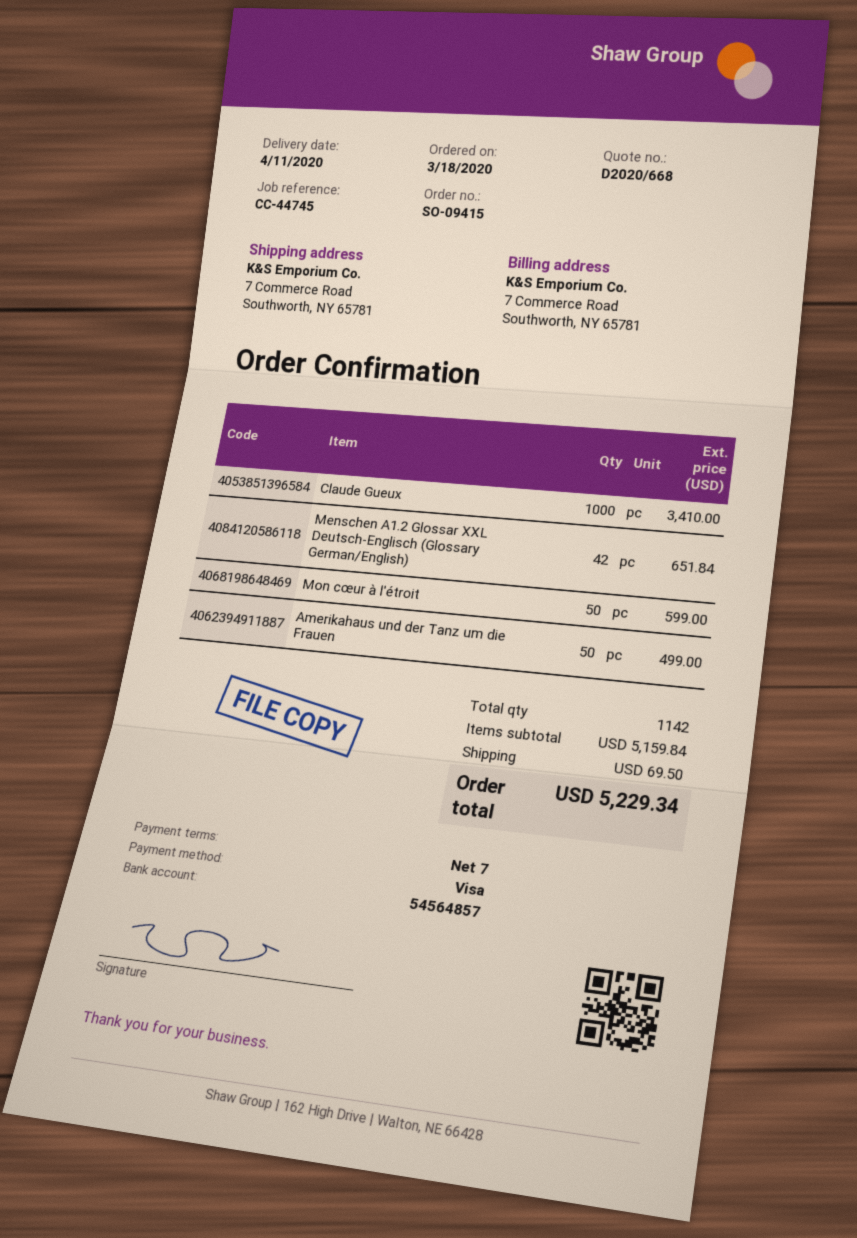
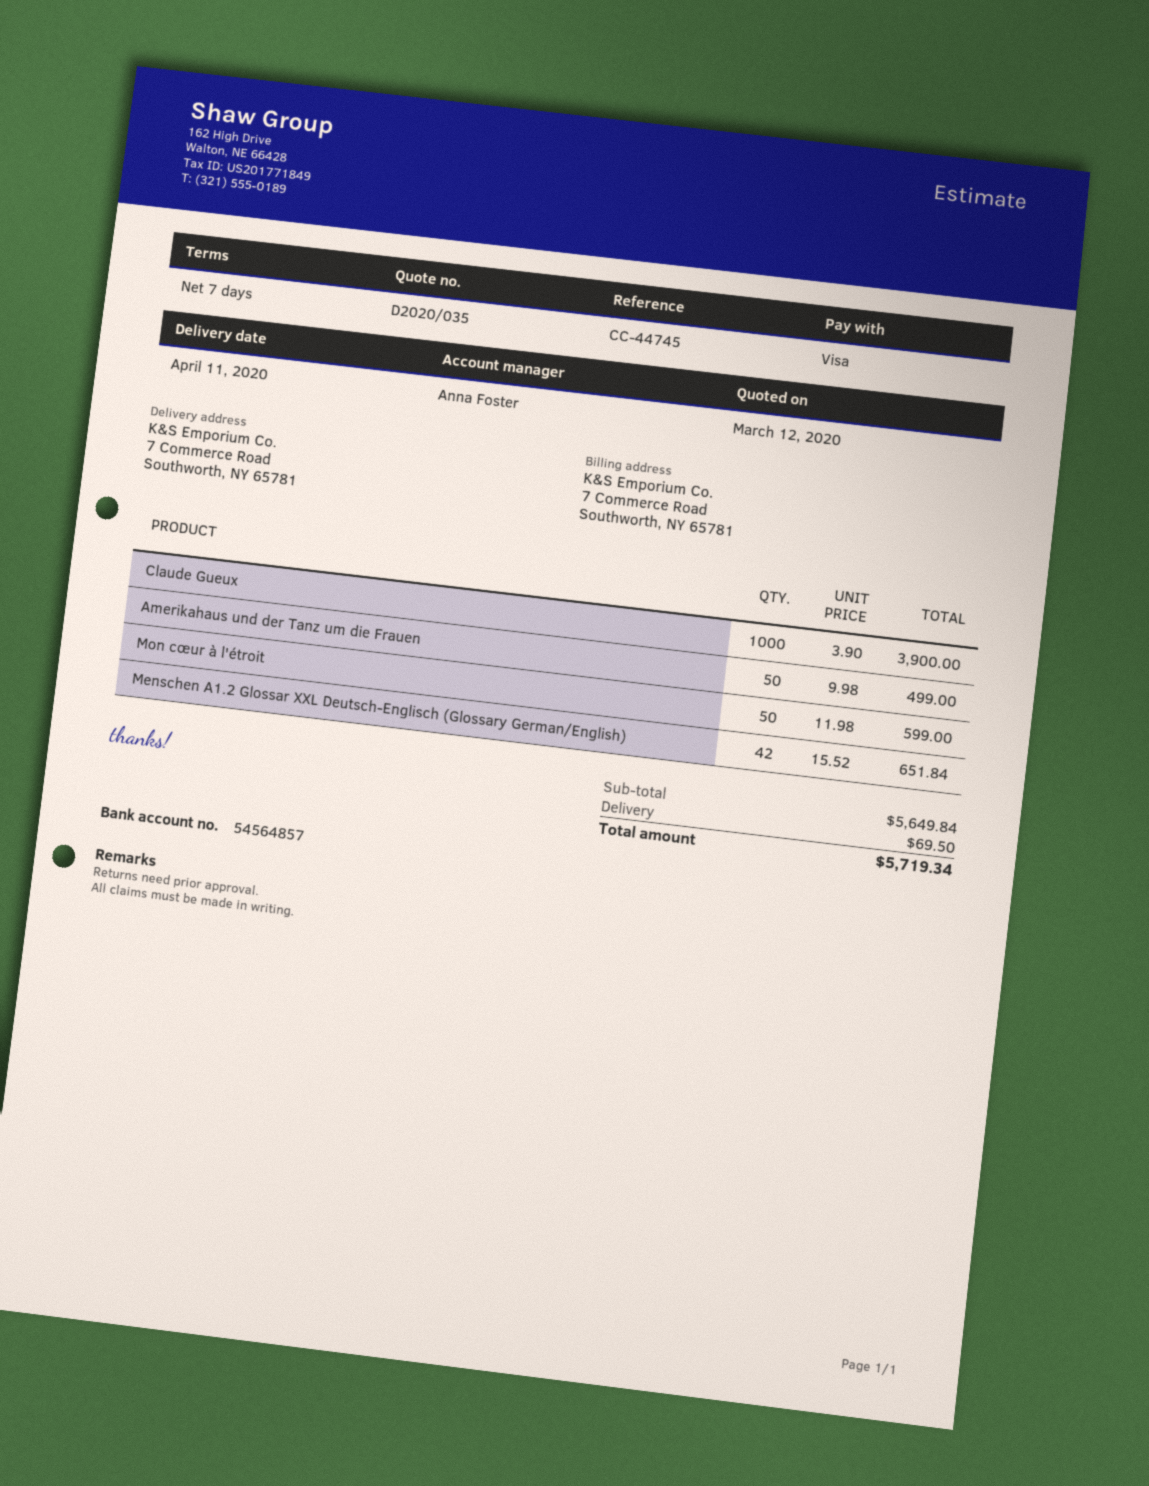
quote number: D2020/668 -> D2020/035
Claude Gueux: 1000 for 3410.00 -> 1000 for 3900.00
subtotal: 5159.84 -> 5649.84
total: 5229.34 -> 5719.34

